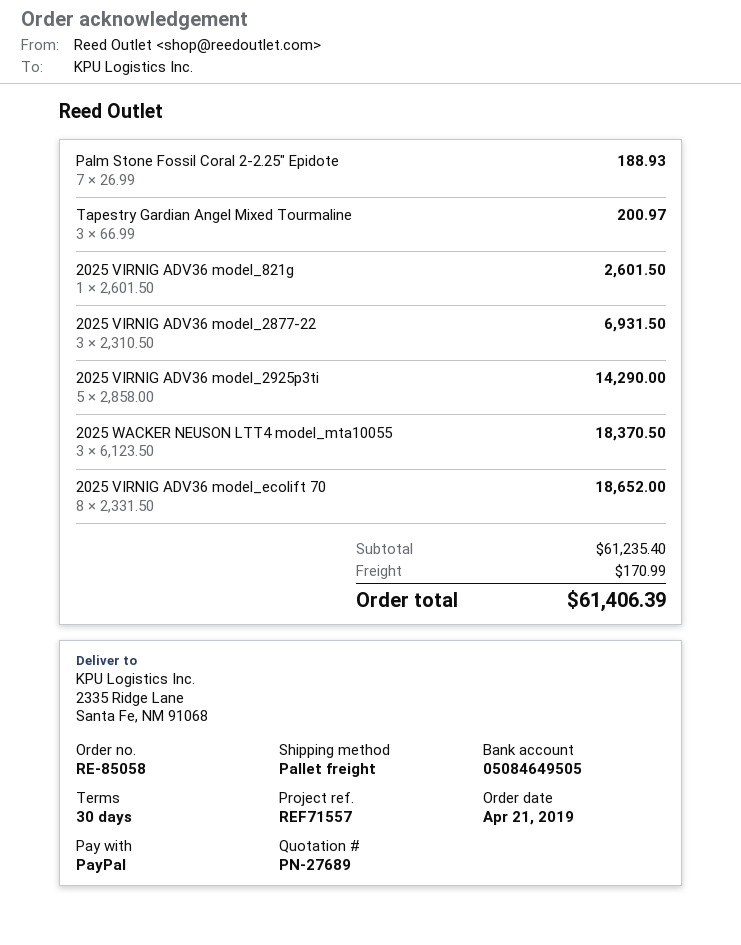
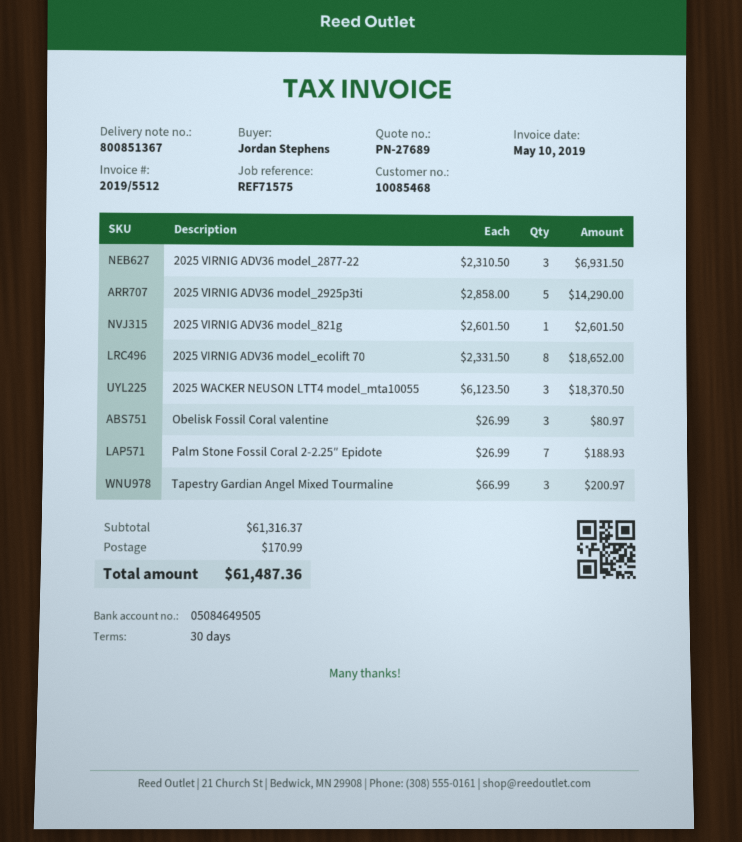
reference: REF71557 -> REF71575
Obelisk Fossil Coral valentine: none -> 3 x 26.99 = 80.97
subtotal: 61235.40 -> 61316.37
total: 61406.39 -> 61487.36

